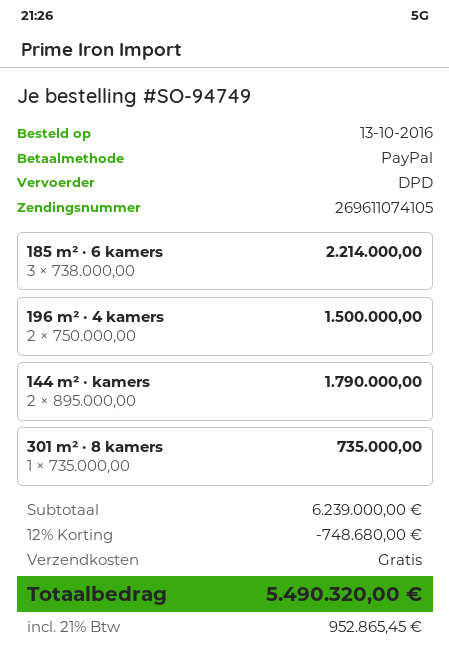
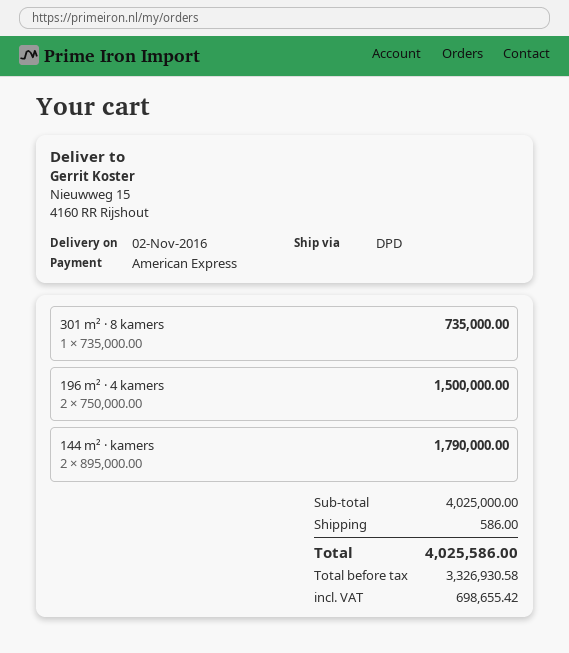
payment method: PayPal -> American Express
185 m² · 6 kamers: 3 x 738000.00 = 2214000.00 -> none
subtotal: 6239000.00 -> 4025000.00
discount: 12% = 748680.00 -> none
shipping: 0.00 -> 586.00
tax: 952865.45 -> 698655.42
total: 5490320.00 -> 4025586.00

